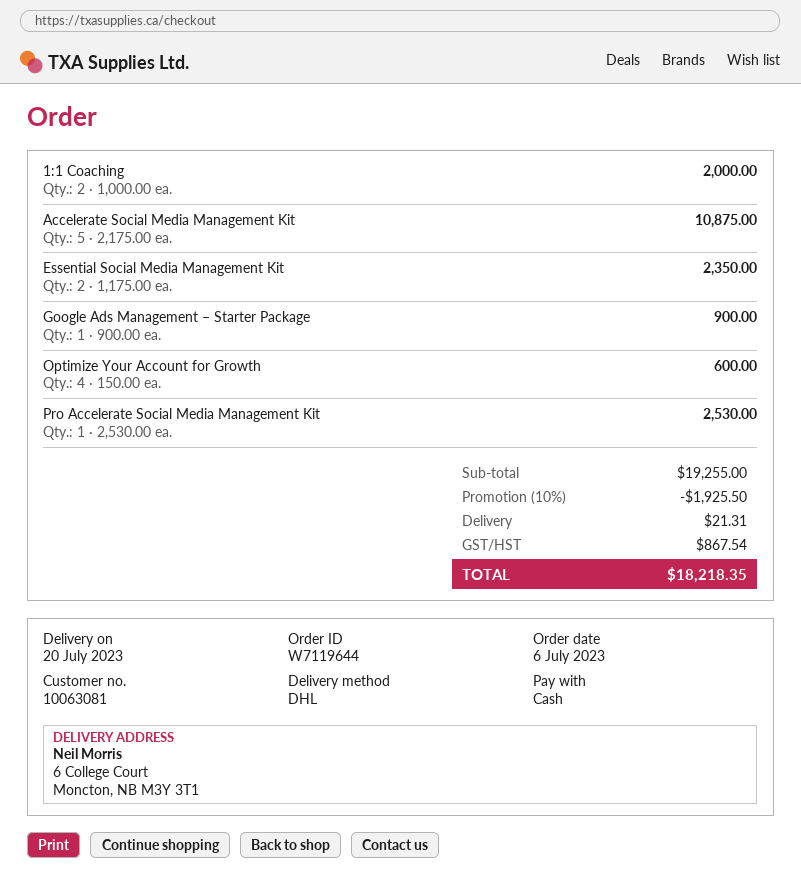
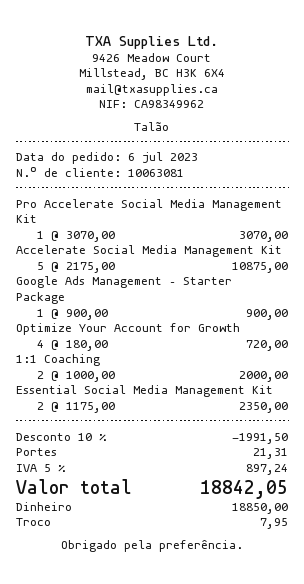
Optimize Your Account for Growth: 4 x 150.00 = 600.00 -> 4 x 180.00 = 720.00
Pro Accelerate Social Media Management Kit: 1 x 2530.00 = 2530.00 -> 1 x 3070.00 = 3070.00
discount: 10% = 1925.50 -> 10% = 1991.50
tax: 867.54 -> 897.24
total: 18218.35 -> 18842.05

